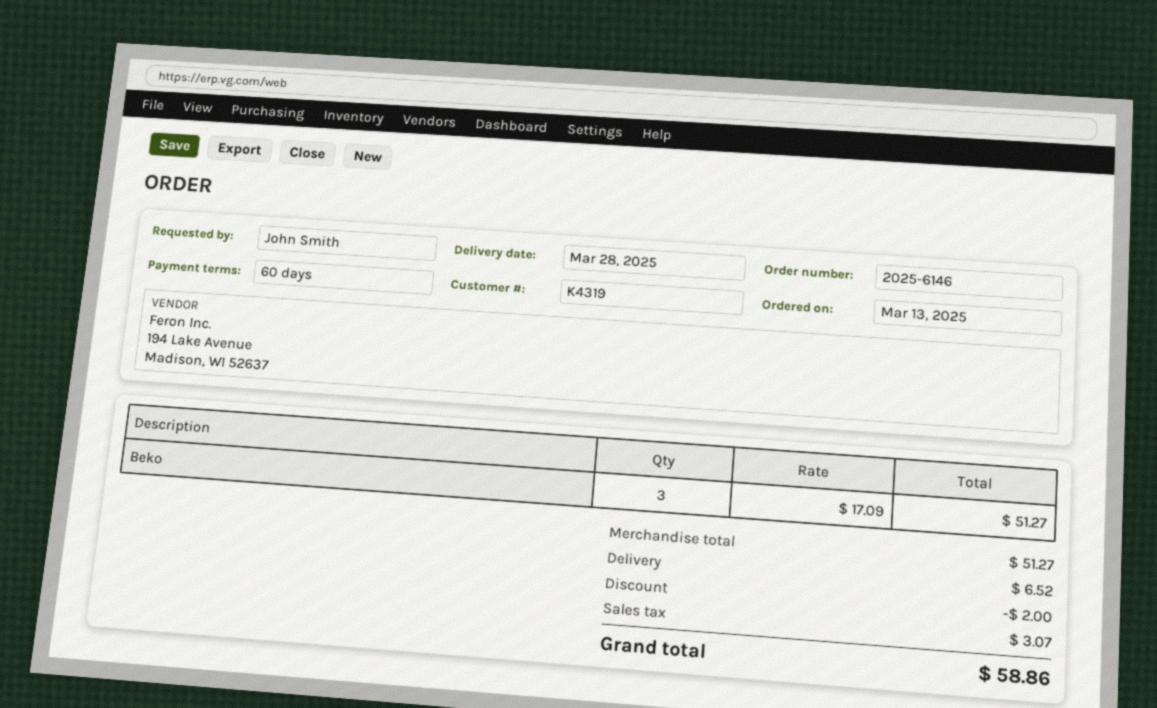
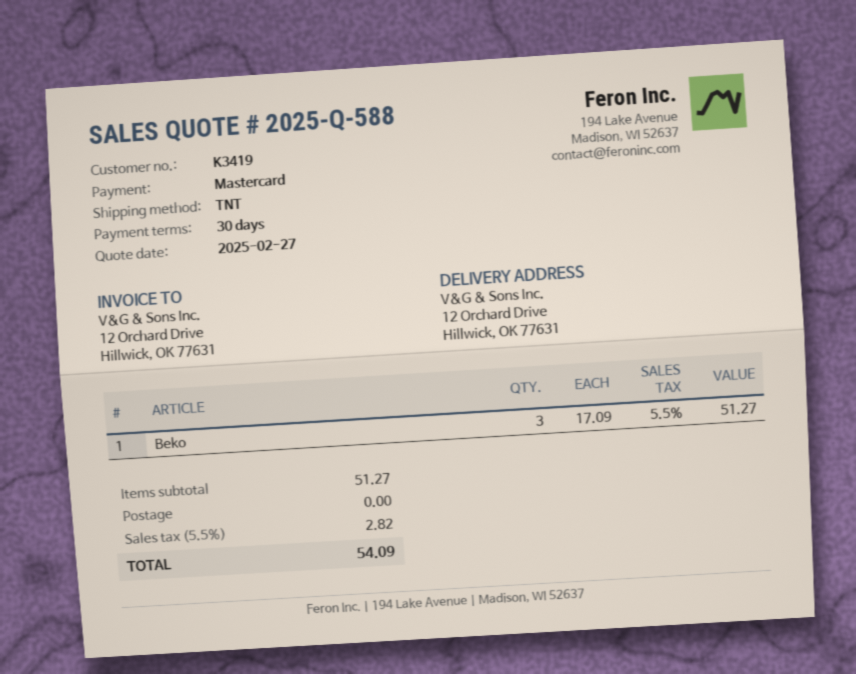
payment terms: 60 days -> 30 days
customer number: K4319 -> K3419
discount: 2.00 -> none
shipping: 6.52 -> 0.00
tax: 3.07 -> 2.82
total: 58.86 -> 54.09

